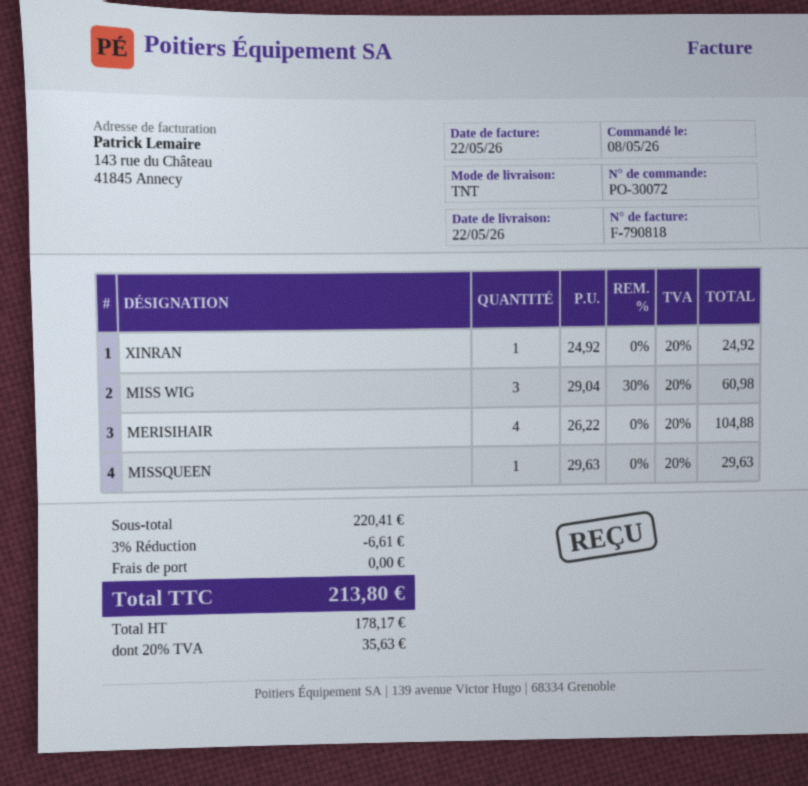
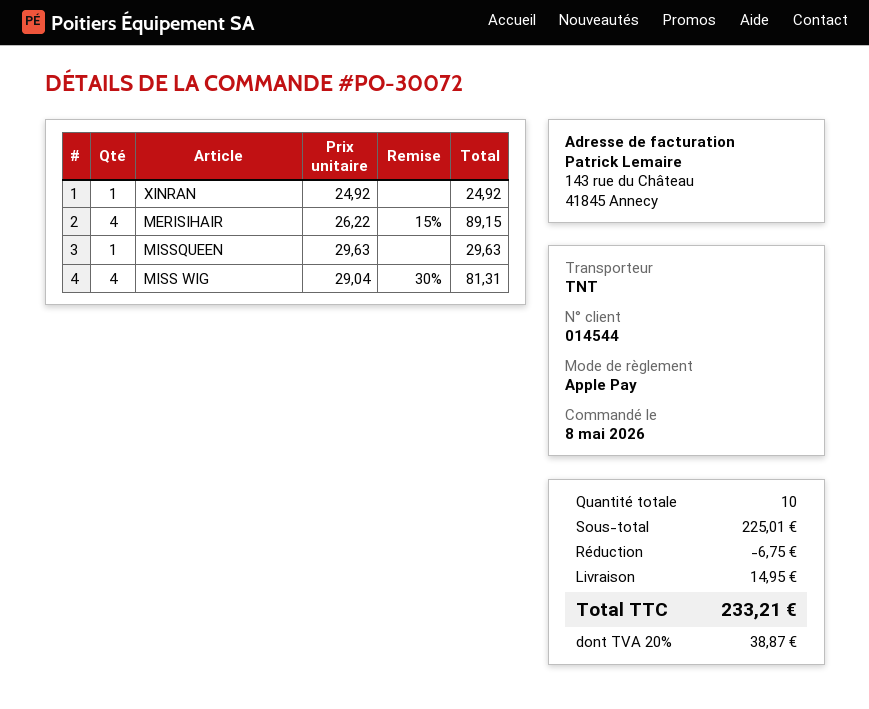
MISS WIG: 3 x 29.04 - 30% = 60.98 -> 4 x 29.04 - 30% = 81.31
MERISIHAIR: 4 x 26.22 = 104.88 -> 4 x 26.22 - 15% = 89.15
subtotal: 220.41 -> 225.01
discount: 6.61 -> 6.75
shipping: 0.00 -> 14.95
tax: 20% = 35.63 -> 20% = 38.87
total: 213.80 -> 233.21

